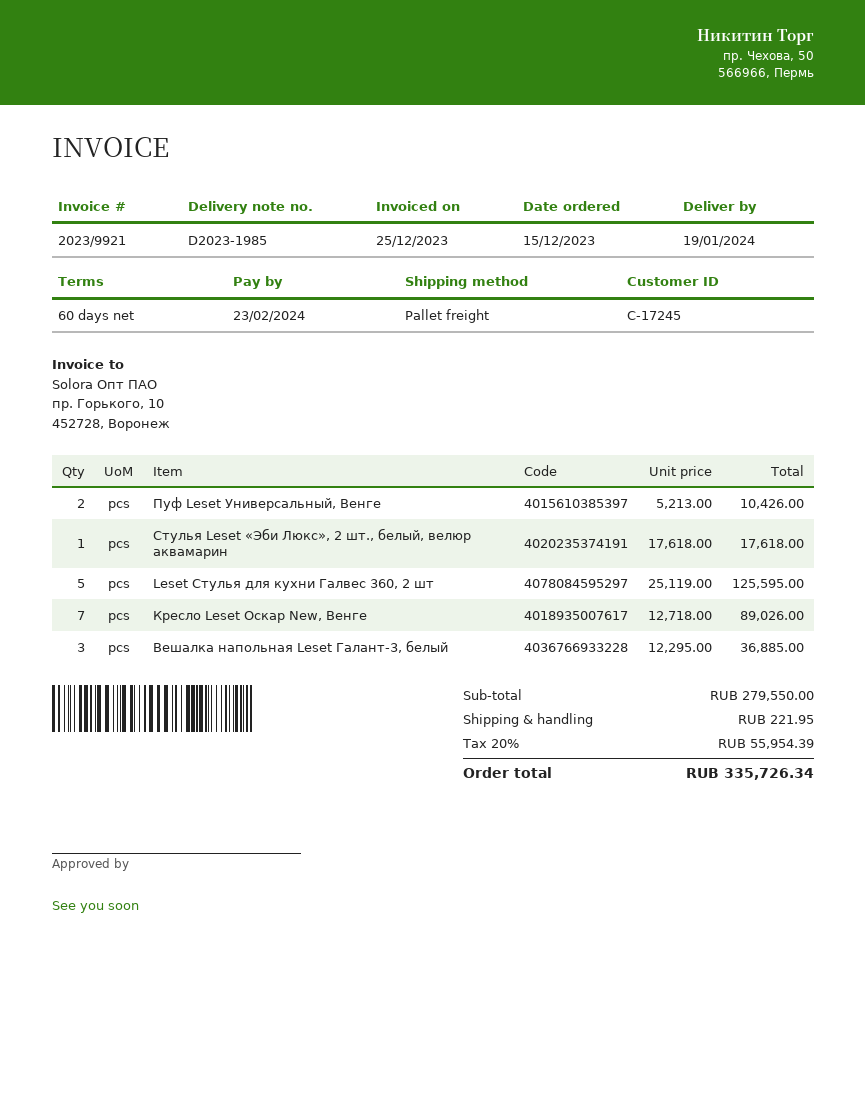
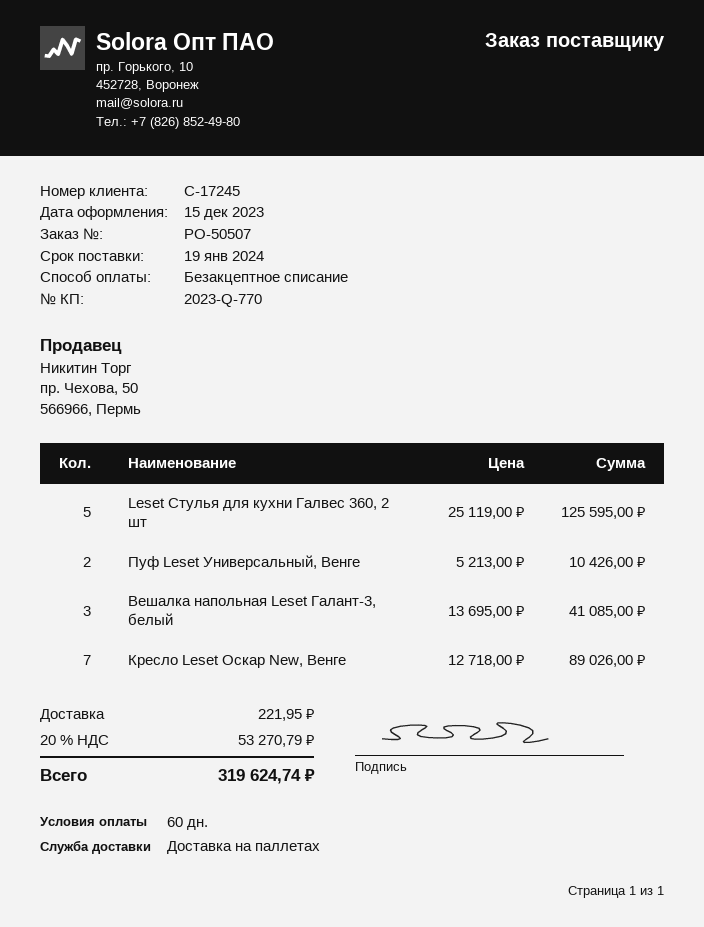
Стулья Leset «Эби Люкс», 2 шт., белый, велюр аквамарин: 1 x 17618.00 = 17618.00 -> none
Вешалка напольная Leset Галант-3, белый: 3 x 12295.00 = 36885.00 -> 3 x 13695.00 = 41085.00
tax: 20% = 55954.39 -> 20% = 53270.79
total: 335726.34 -> 319624.74

